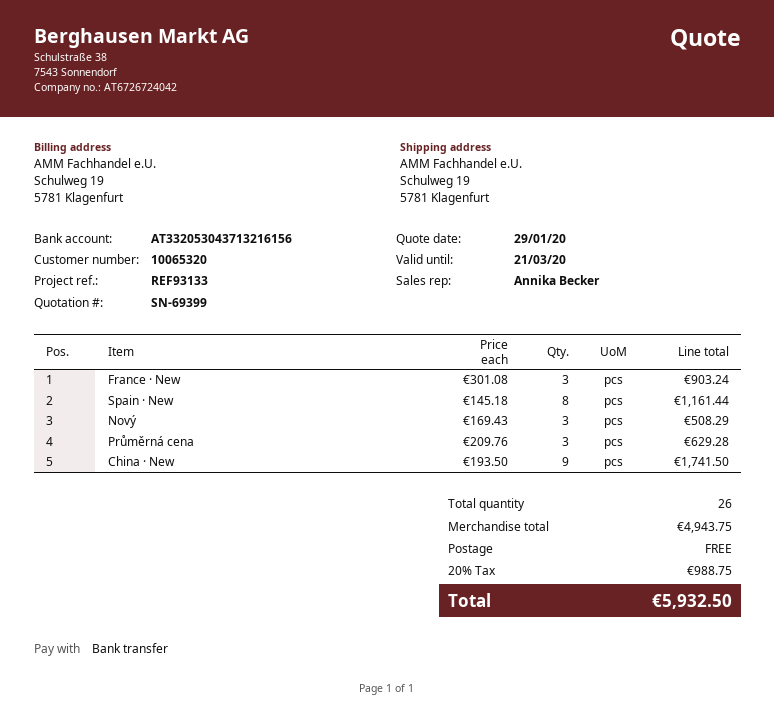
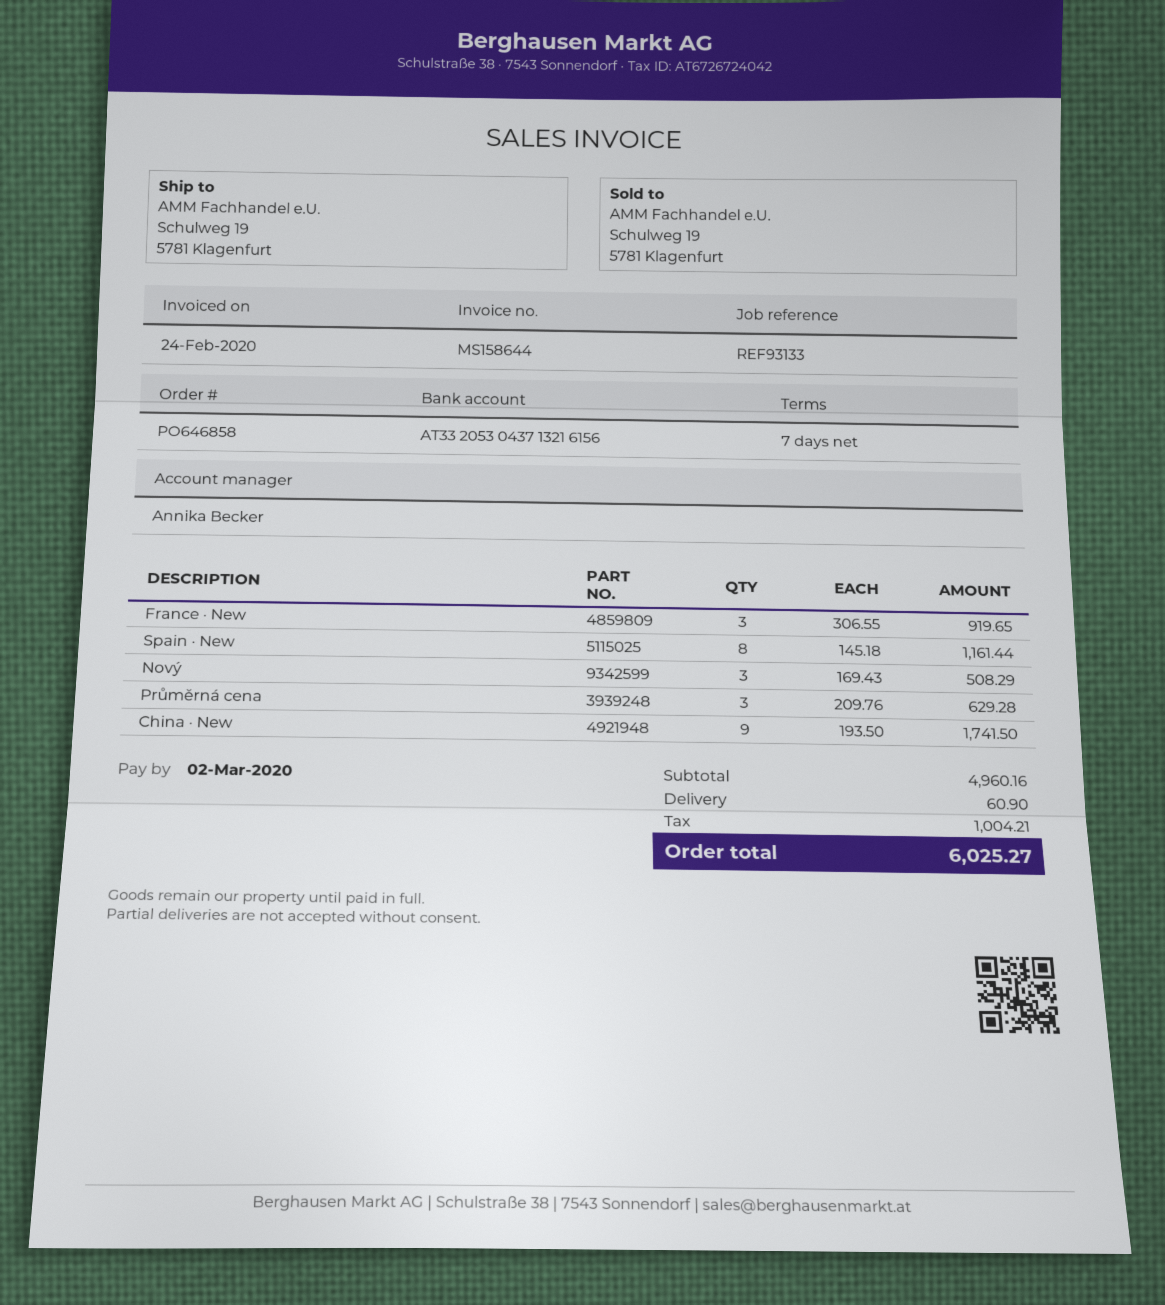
France · New: 3 x 301.08 = 903.24 -> 3 x 306.55 = 919.65
subtotal: 4943.75 -> 4960.16
shipping: 0.00 -> 60.90
tax: 988.75 -> 1004.21
total: 5932.50 -> 6025.27

